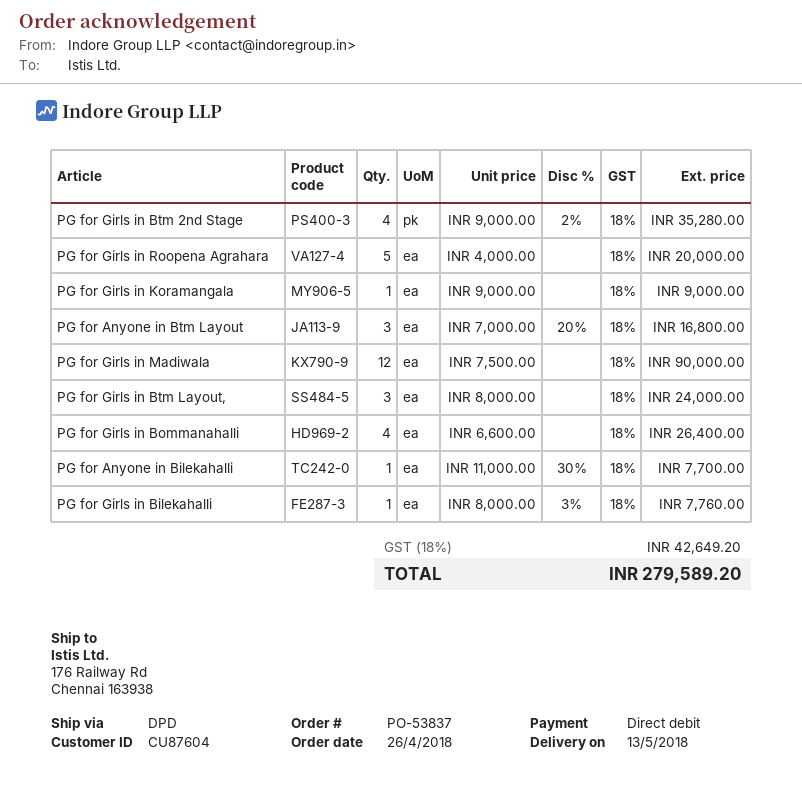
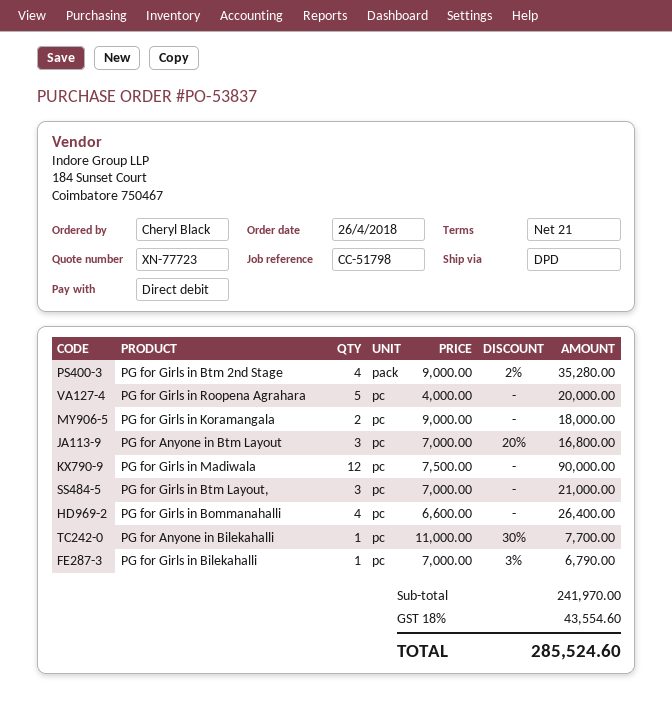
PG for Girls in Koramangala: 1 x 9000.00 = 9000.00 -> 2 x 9000.00 = 18000.00
PG for Girls in Btm Layout,: 3 x 8000.00 = 24000.00 -> 3 x 7000.00 = 21000.00
PG for Girls in Bilekahalli: 1 x 8000.00 - 3% = 7760.00 -> 1 x 7000.00 - 3% = 6790.00
tax: 18% = 42649.20 -> 18% = 43554.60
total: 279589.20 -> 285524.60

